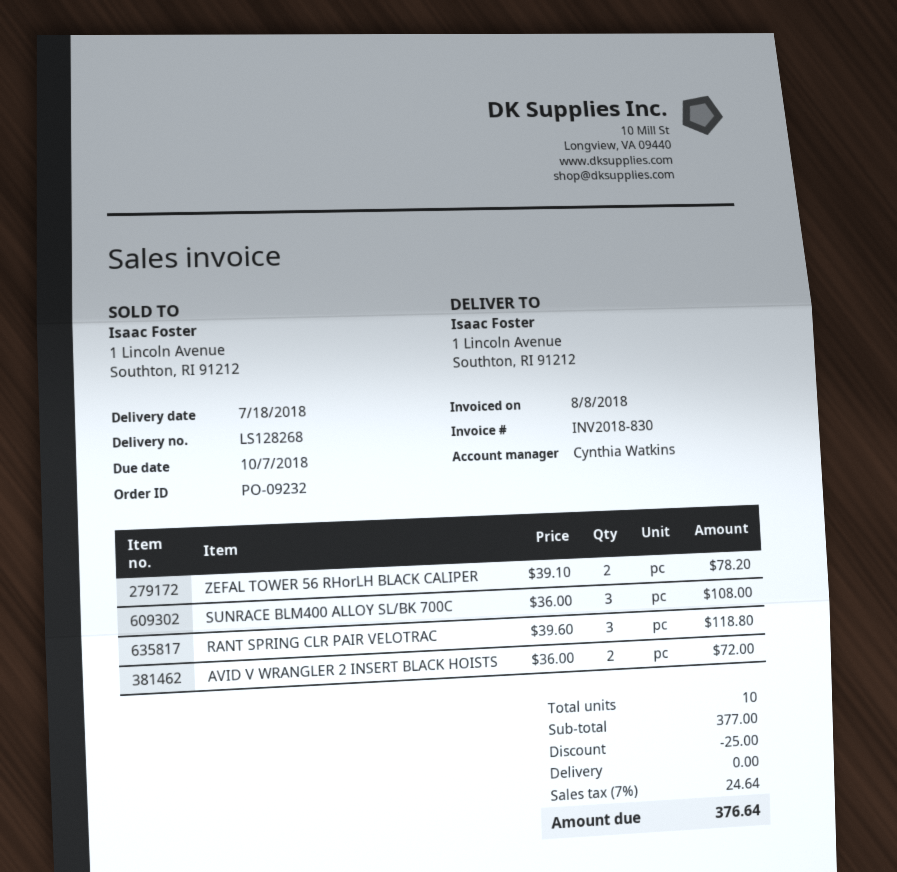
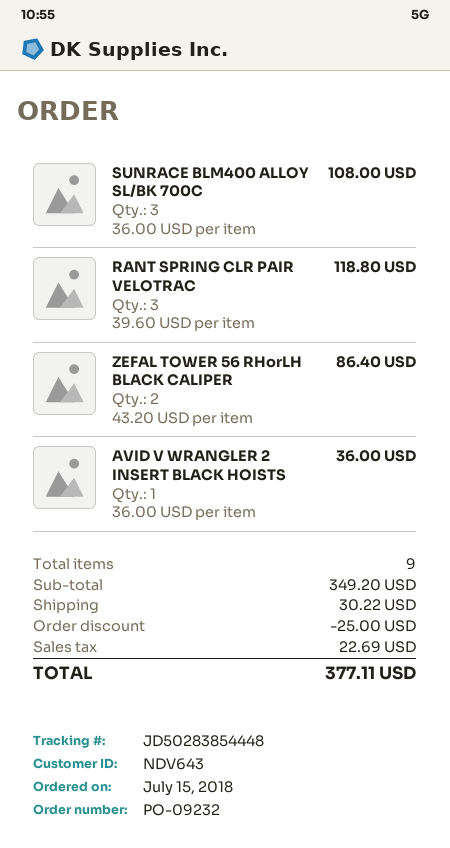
ZEFAL TOWER 56 RHorLH BLACK CALIPER: 2 x 39.10 = 78.20 -> 2 x 43.20 = 86.40
AVID V WRANGLER 2 INSERT BLACK HOISTS: 2 x 36.00 = 72.00 -> 1 x 36.00 = 36.00
total quantity: 10 -> 9
subtotal: 377.00 -> 349.20
shipping: 0.00 -> 30.22
tax: 24.64 -> 22.69
total: 376.64 -> 377.11

